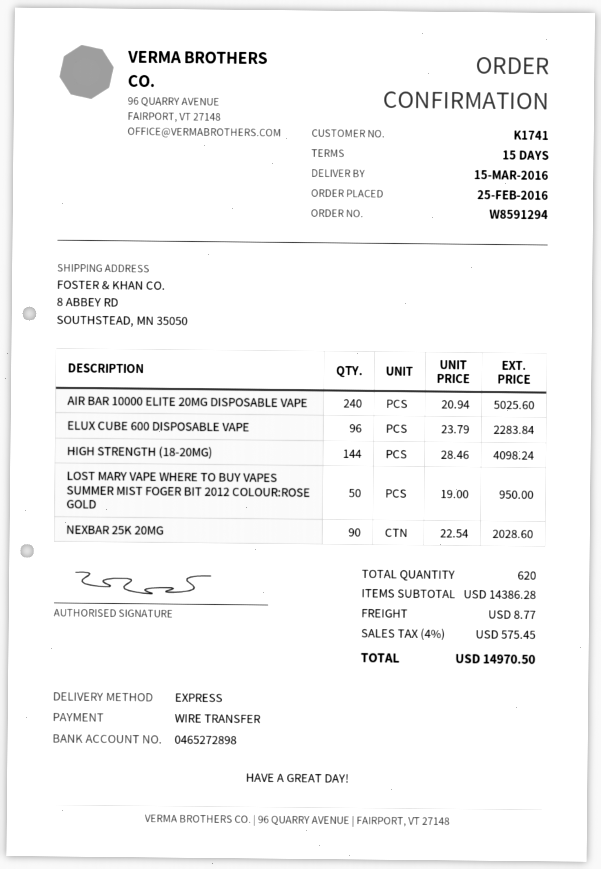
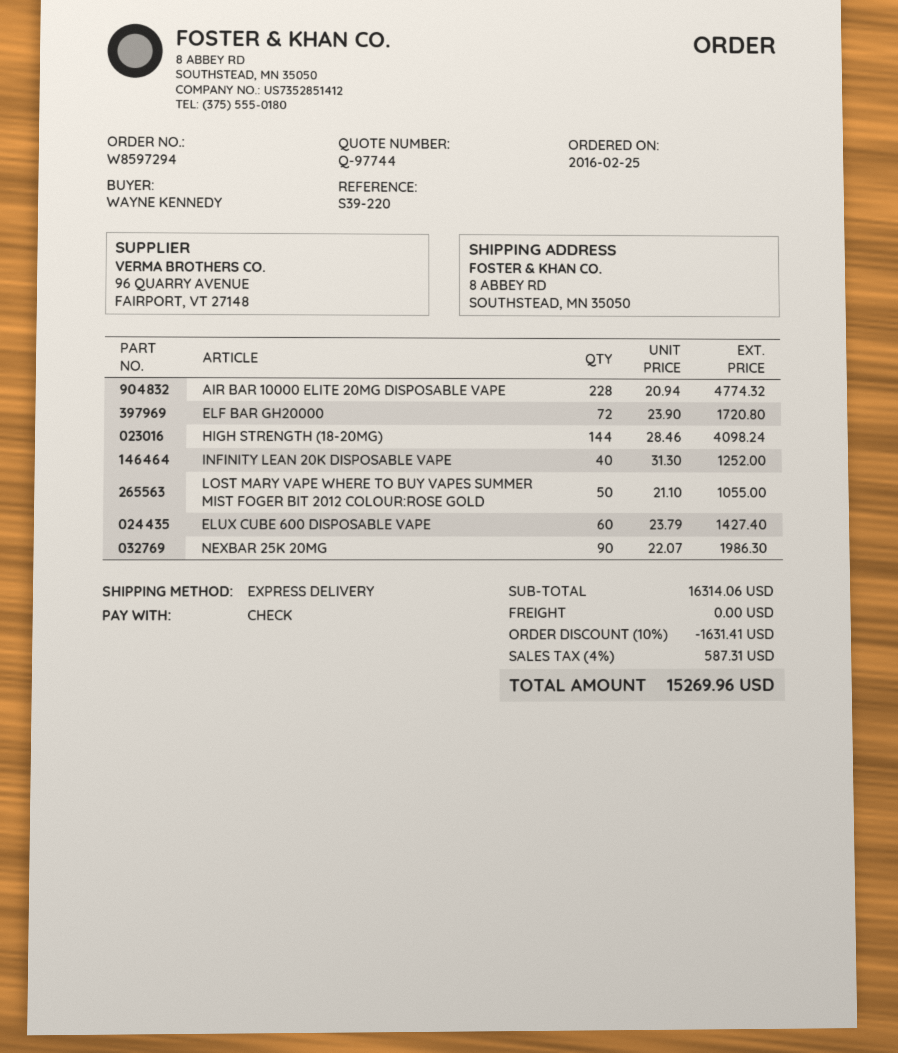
order number: W8591294 -> W8597294
payment method: bank transfer -> cheque
AIR BAR 10000 ELITE 20MG DISPOSABLE VAPE: 240 x 20.94 = 5025.60 -> 228 x 20.94 = 4774.32
ELUX CUBE 600 DISPOSABLE VAPE: 96 x 23.79 = 2283.84 -> 60 x 23.79 = 1427.40
LOST MARY VAPE WHERE TO BUY VAPES SUMMER MIST FOGER BIT 2012 COLOUR:ROSE GOLD: 50 x 19.00 = 950.00 -> 50 x 21.10 = 1055.00
NEXBAR 25K 20MG: 90 x 22.54 = 2028.60 -> 90 x 22.07 = 1986.30
ELF BAR GH20000: none -> 72 x 23.90 = 1720.80
INFINITY LEAN 20K DISPOSABLE VAPE: none -> 40 x 31.30 = 1252.00
subtotal: 14386.28 -> 16314.06
discount: none -> 10% = 1631.41
shipping: 8.77 -> 0.00
tax: 4% = 575.45 -> 4% = 587.31
total: 14970.50 -> 15269.96

